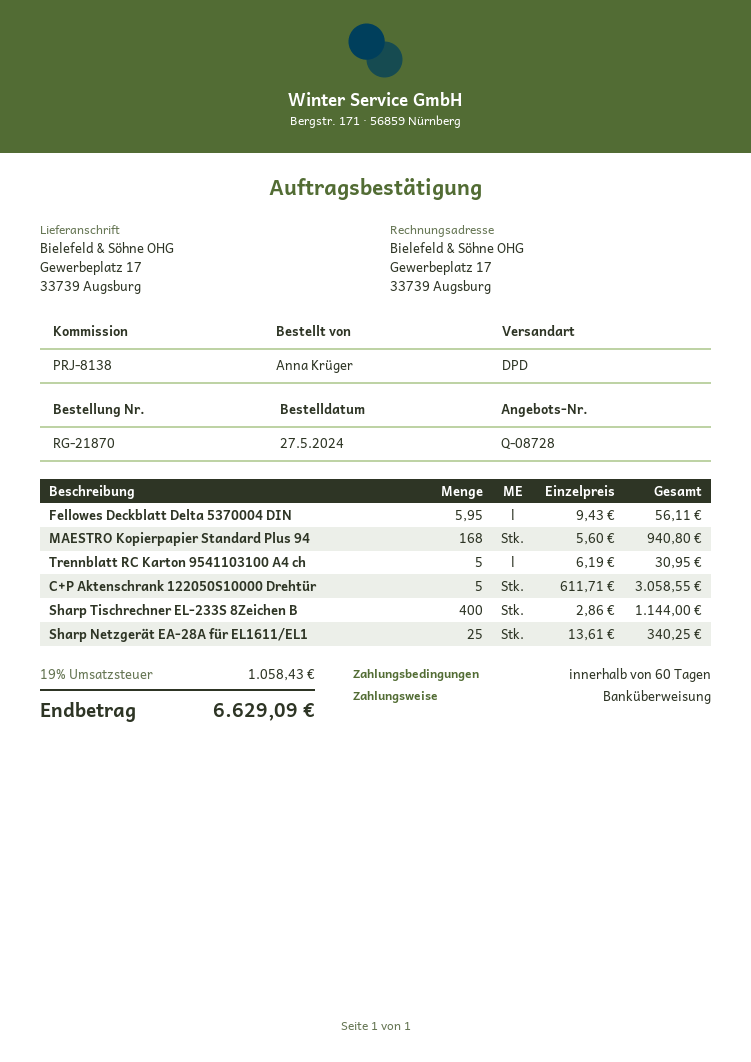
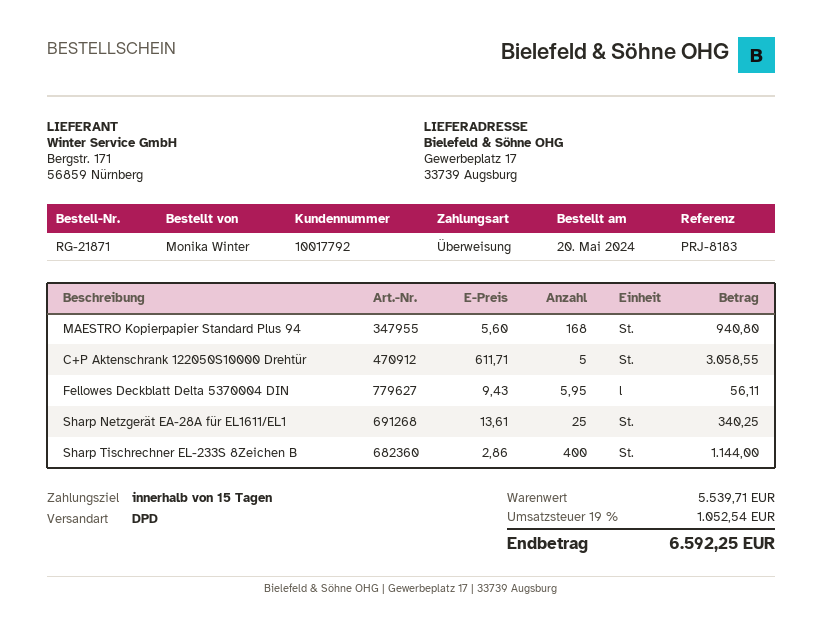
order number: RG-21870 -> RG-21871
order date: 2024-05-27 -> 2024-05-20
payment terms: 60 days -> 15 days
reference: PRJ-8138 -> PRJ-8183
ordered by: Anna Krüger -> Monika Winter
Trennblatt RC Karton 9541103100 A4 ch: 5 x 6.19 = 30.95 -> none
tax: 19% = 1058.43 -> 19% = 1052.54
total: 6629.09 -> 6592.25

